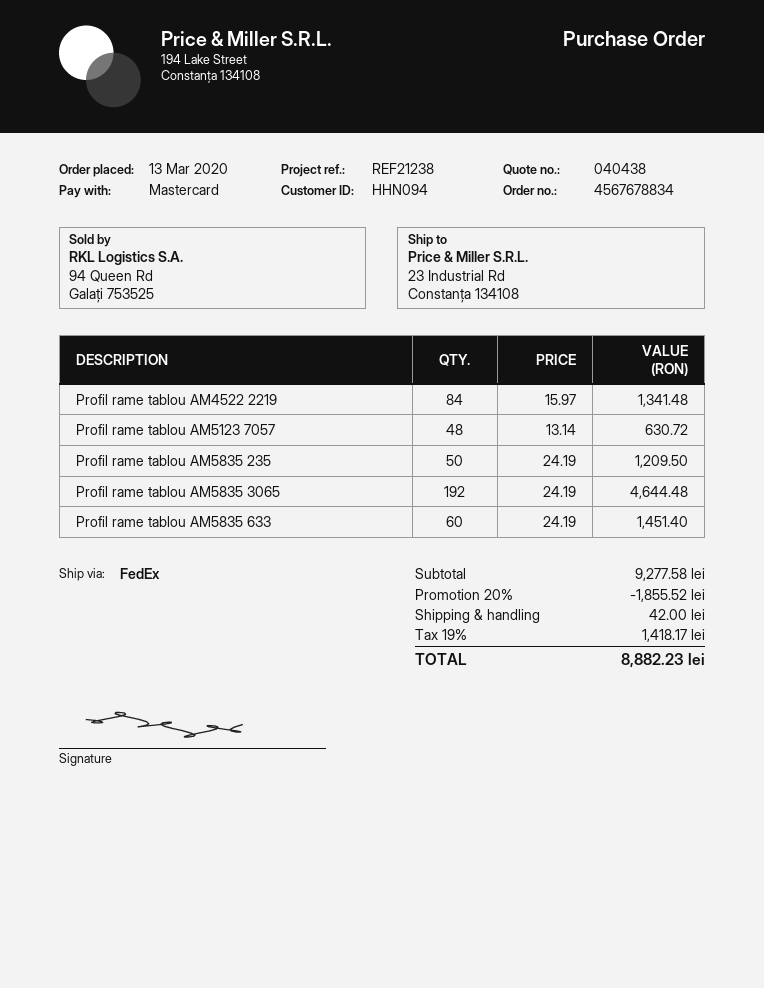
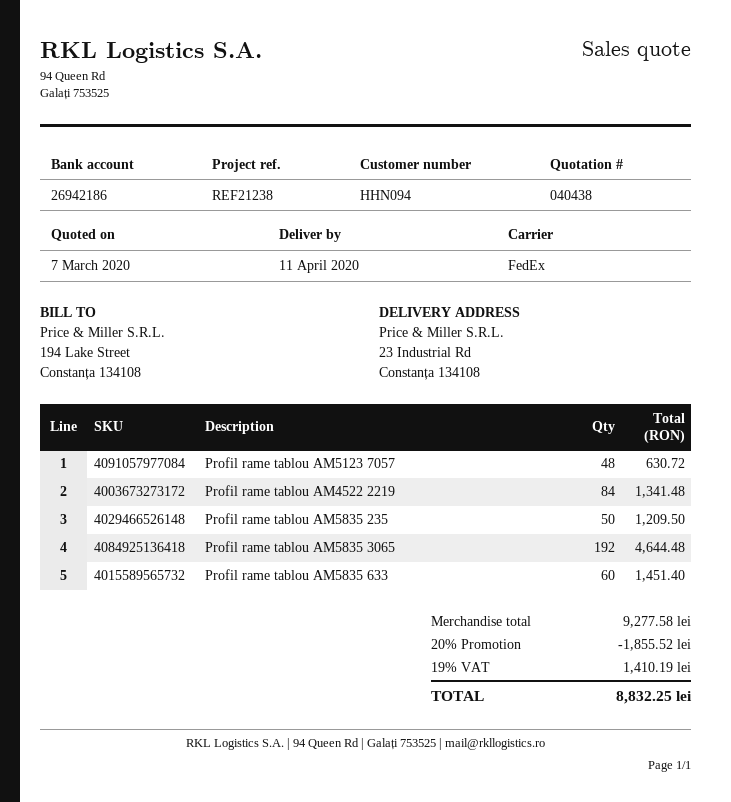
shipping: 42.00 -> none
tax: 19% = 1418.17 -> 19% = 1410.19
total: 8882.23 -> 8832.25

